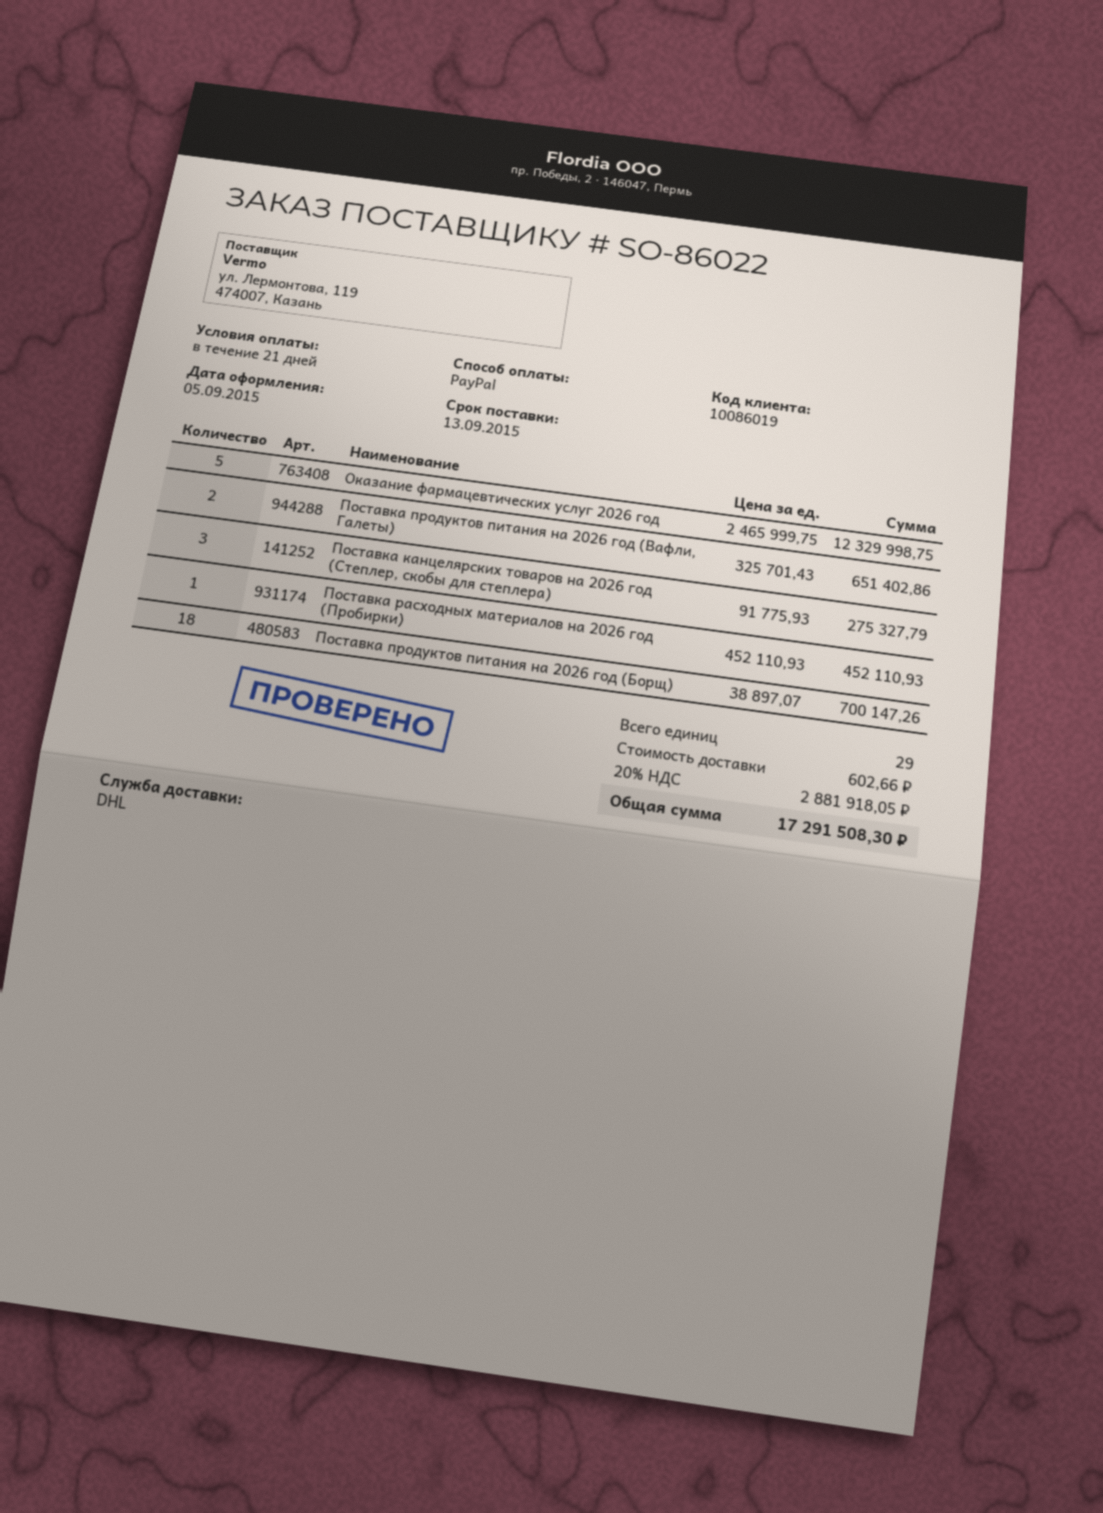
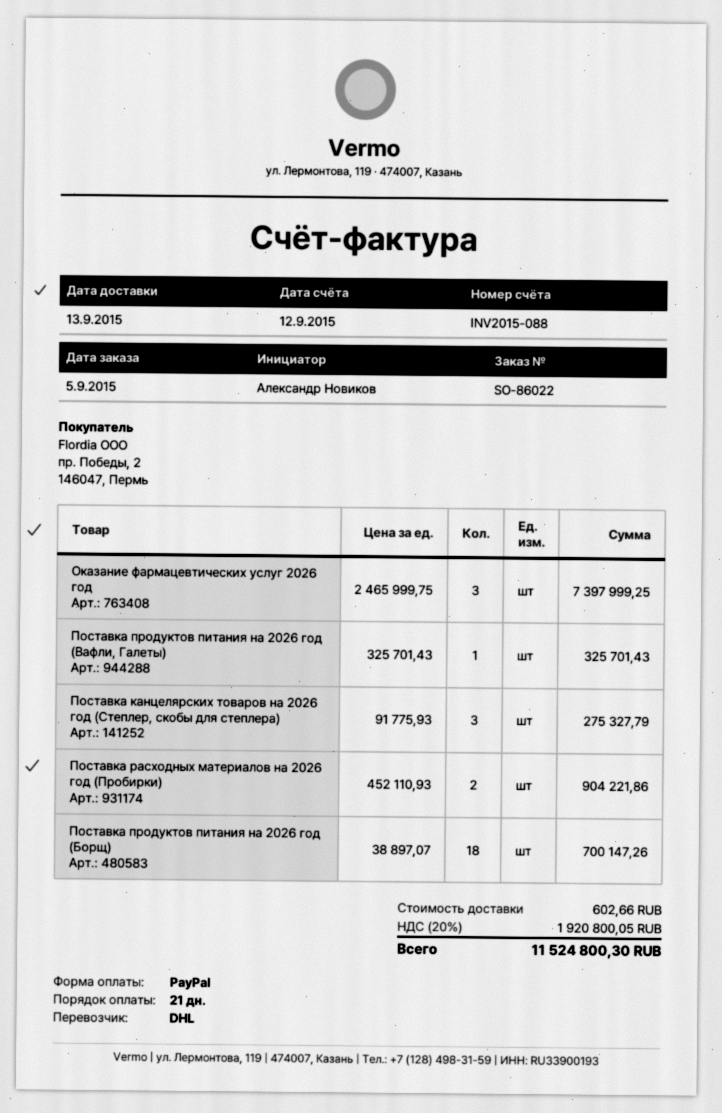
Оказание фармацевтических услуг 2026 год: 5 x 2465999.75 = 12329998.75 -> 3 x 2465999.75 = 7397999.25
Поставка продуктов питания на 2026 год (Вафли, Галеты): 2 x 325701.43 = 651402.86 -> 1 x 325701.43 = 325701.43
Поставка расходных материалов на 2026 год (Пробирки): 1 x 452110.93 = 452110.93 -> 2 x 452110.93 = 904221.86
tax: 20% = 2881918.05 -> 20% = 1920800.05
total: 17291508.30 -> 11524800.30

